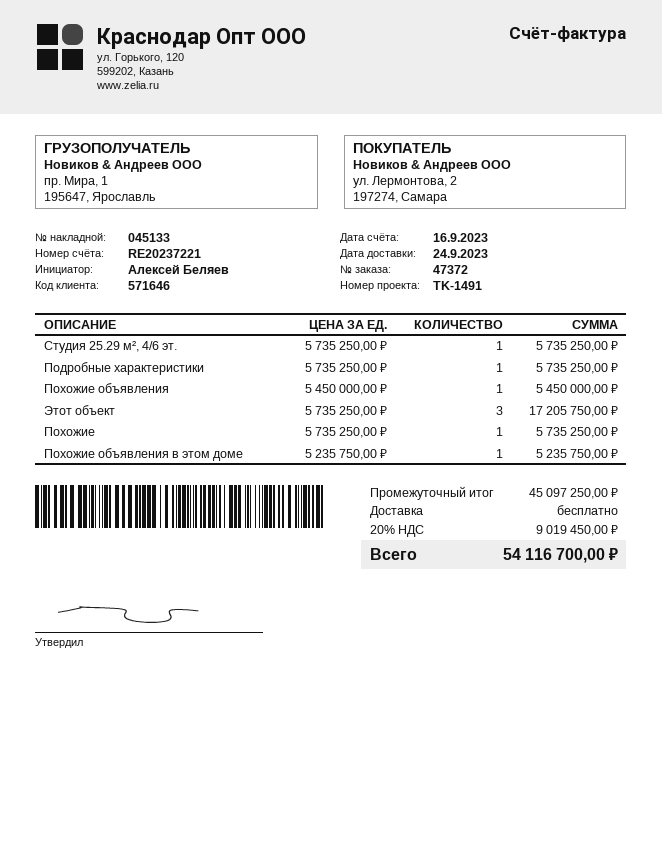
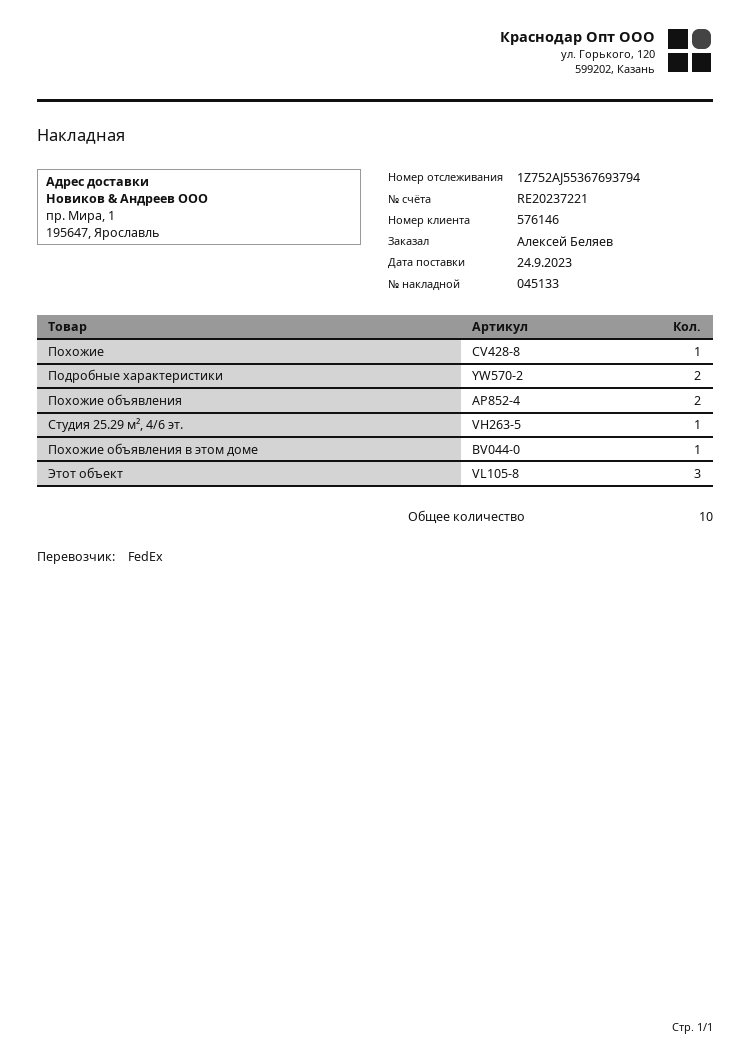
customer number: 571646 -> 576146
Подробные характеристики: 1 -> 2
Похожие объявления: 1 -> 2

